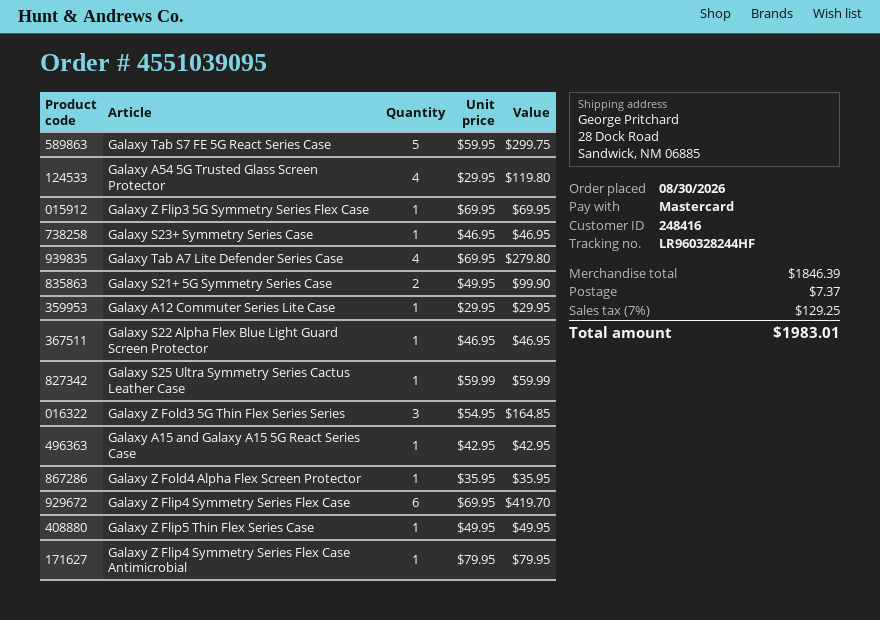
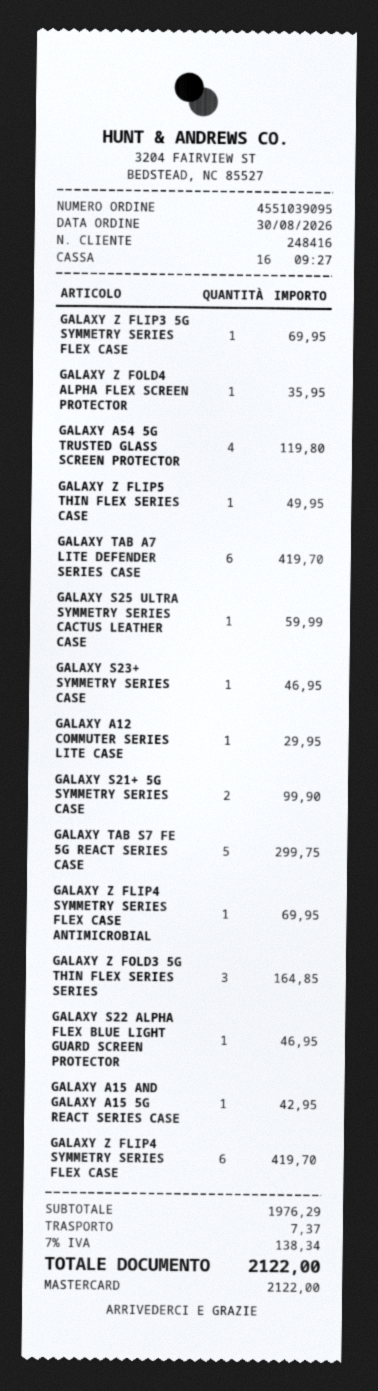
Galaxy Tab A7 Lite Defender Series Case: 4 for 279.80 -> 6 for 419.70
Galaxy Z Flip4 Symmetry Series Flex Case Antimicrobial: 1 for 79.95 -> 1 for 69.95
subtotal: 1846.39 -> 1976.29
tax: 7% = 129.25 -> 7% = 138.34
total: 1983.01 -> 2122.00

